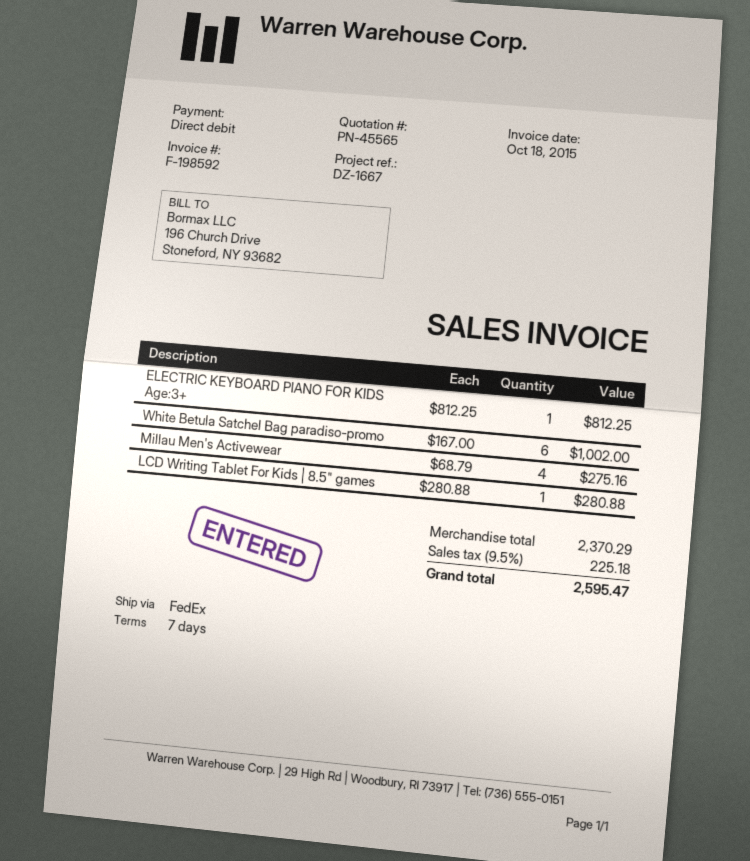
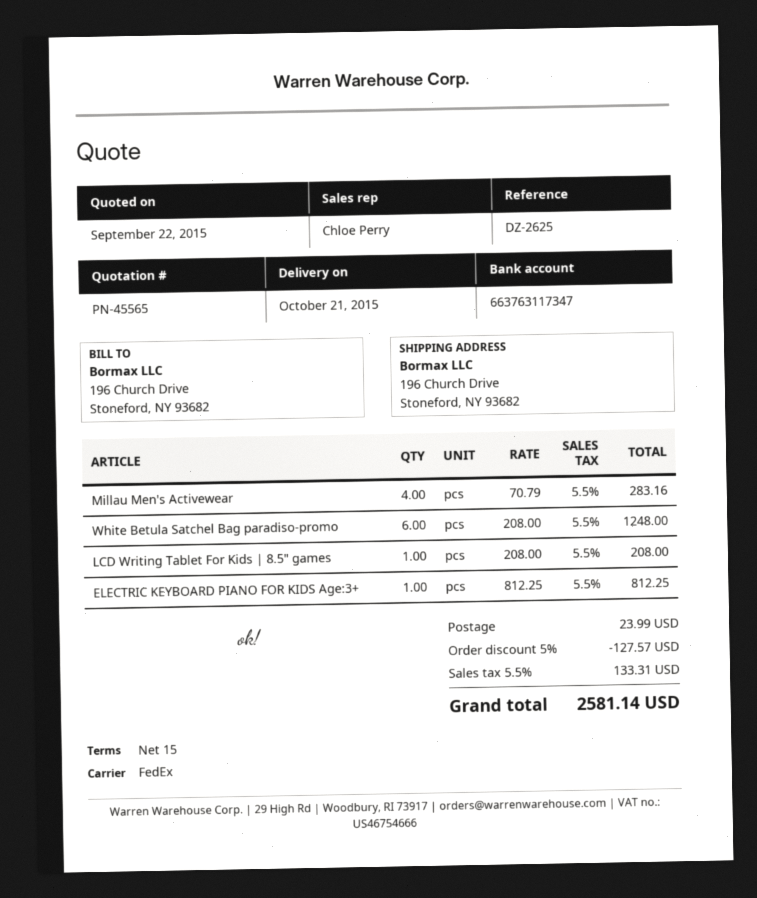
payment terms: 7 days -> 15 days
reference: DZ-1667 -> DZ-2625
White Betula Satchel Bag paradiso-promo: 6 x 167.00 = 1002.00 -> 6 x 208.00 = 1248.00
Millau Men's Activewear: 4 x 68.79 = 275.16 -> 4 x 70.79 = 283.16
LCD Writing Tablet For Kids | 8.5" games: 1 x 280.88 = 280.88 -> 1 x 208.00 = 208.00
discount: none -> 5% = 127.57
shipping: none -> 23.99
tax: 9.5% = 225.18 -> 5.5% = 133.31
total: 2595.47 -> 2581.14

